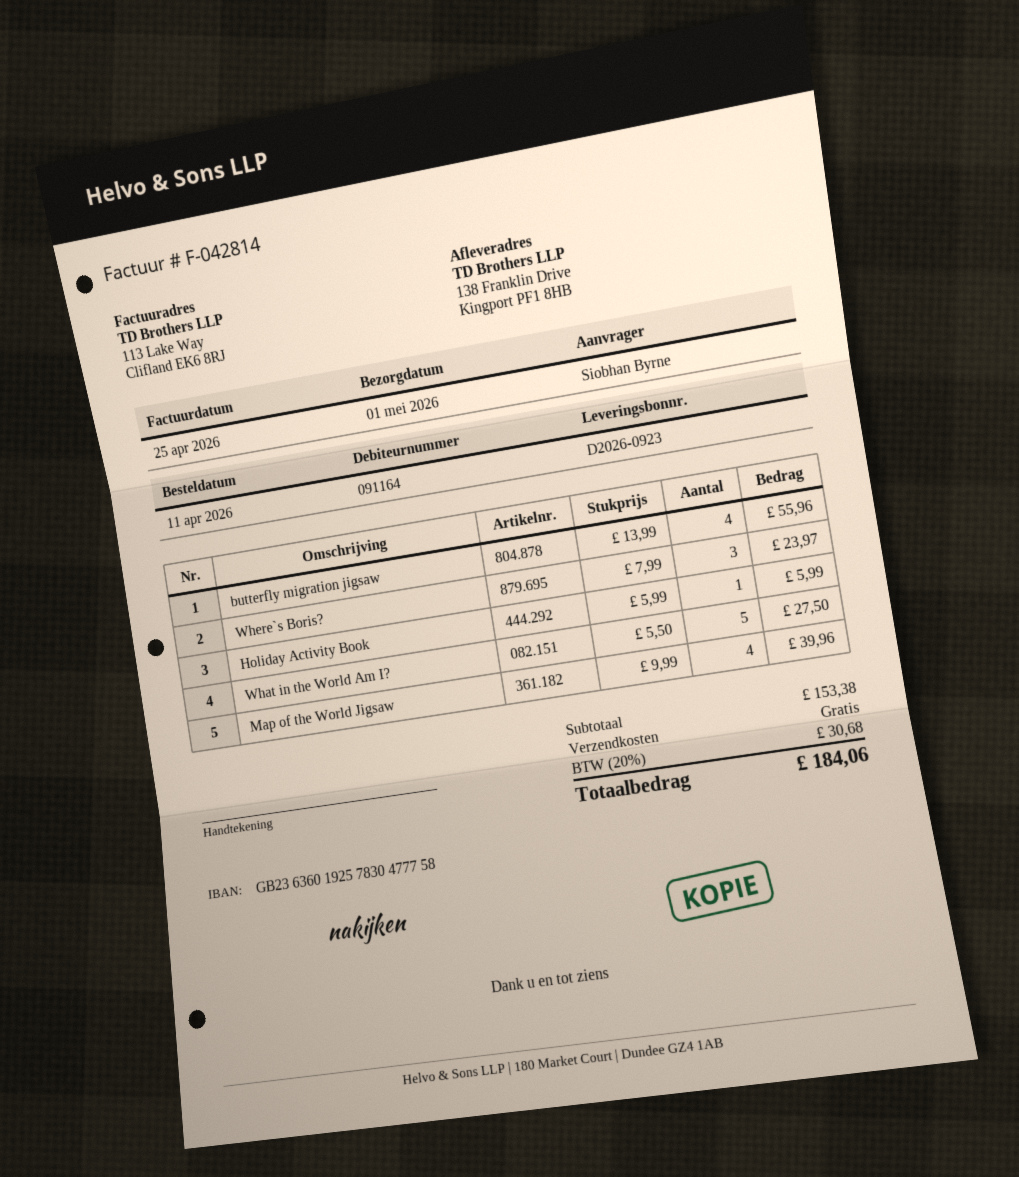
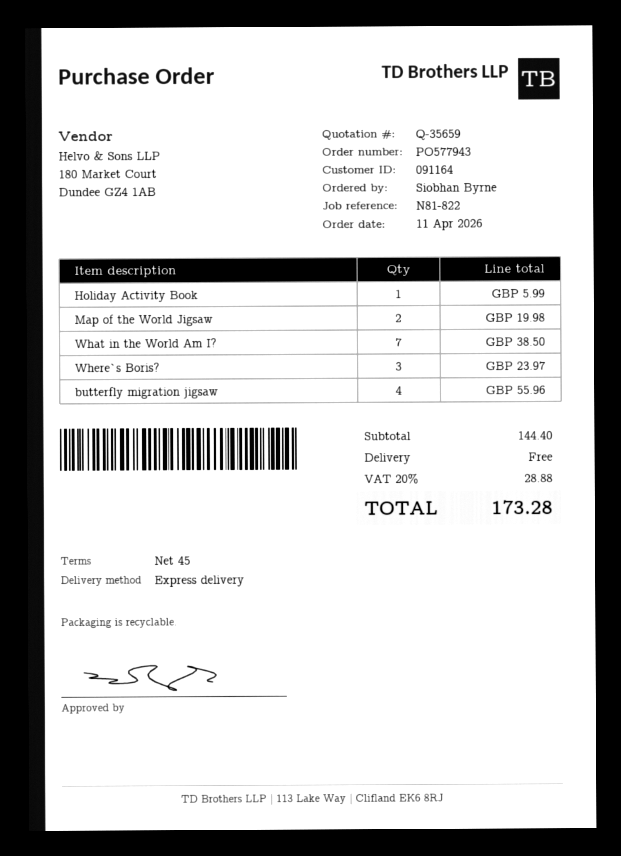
What in the World Am I?: 5 for 27.50 -> 7 for 38.50
Map of the World Jigsaw: 4 for 39.96 -> 2 for 19.98
subtotal: 153.38 -> 144.40
tax: 20% = 30.68 -> 20% = 28.88
total: 184.06 -> 173.28

